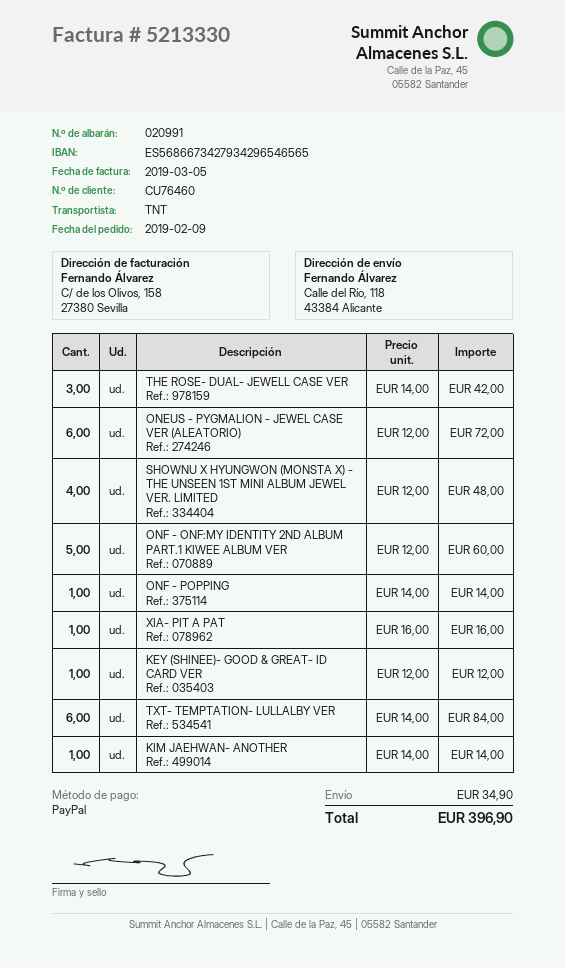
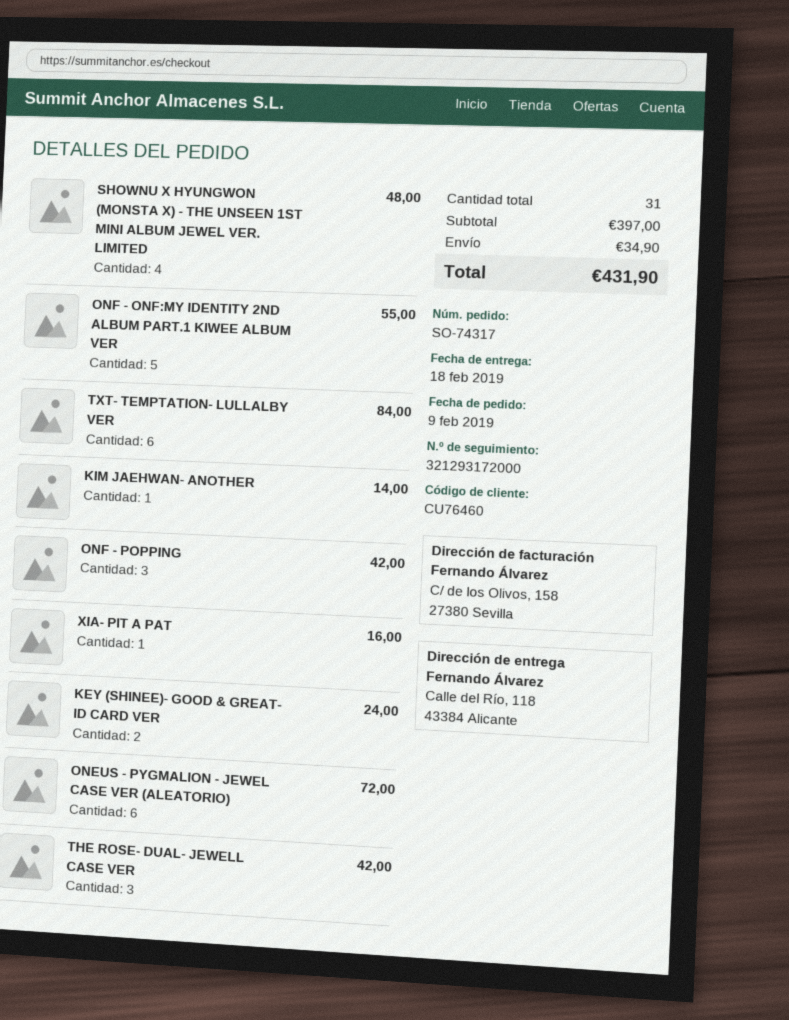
ONF - ONF:MY IDENTITY 2ND ALBUM PART.1 KIWEE ALBUM VER: 5 for 60.00 -> 5 for 55.00
ONF - POPPING: 1 for 14.00 -> 3 for 42.00
KEY (SHINEE)- GOOD & GREAT- ID CARD VER: 1 for 12.00 -> 2 for 24.00
total: 396.90 -> 431.90

